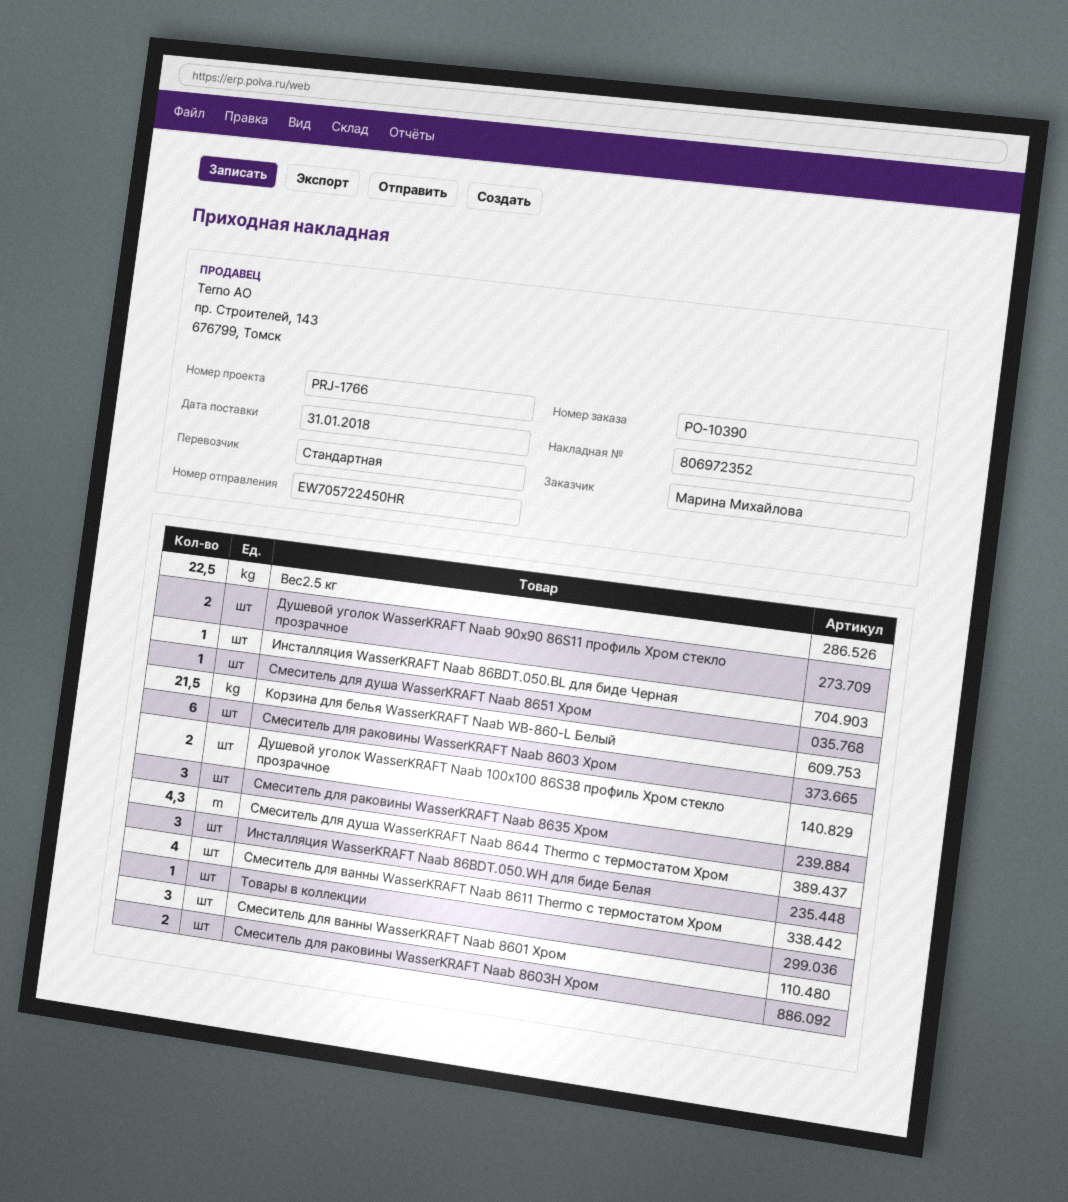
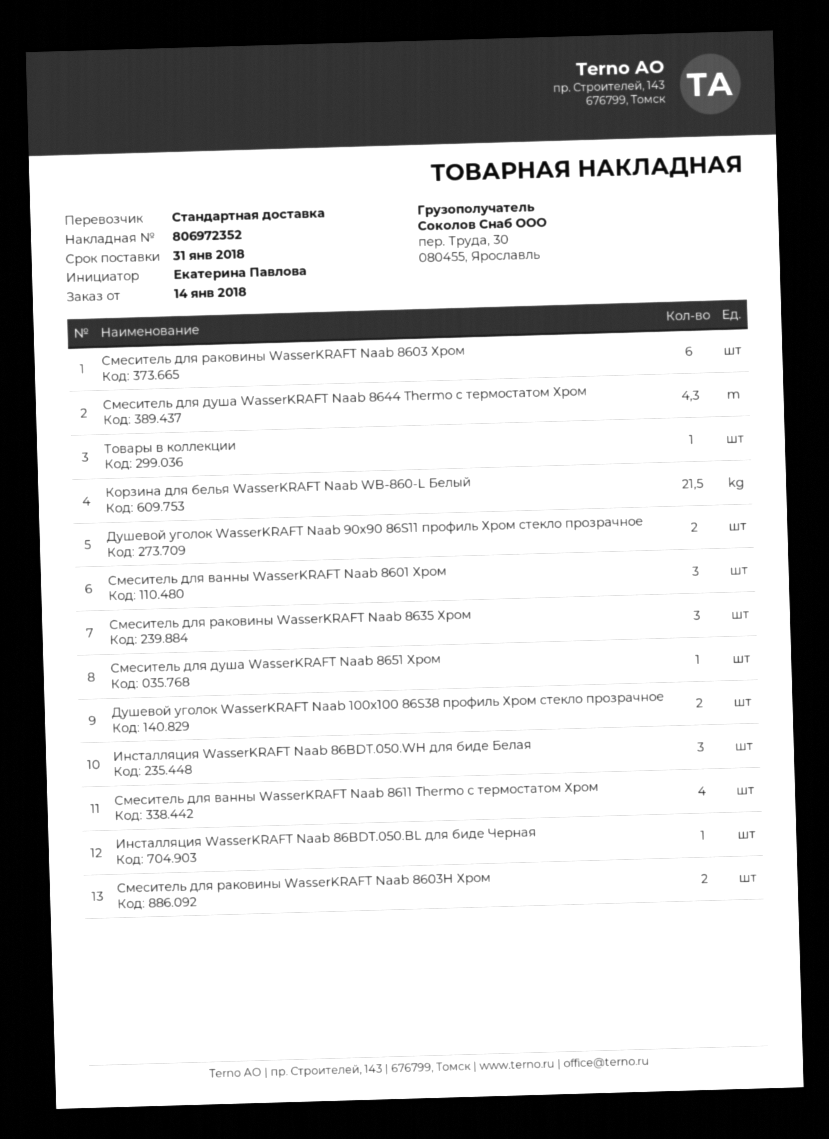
ordered by: Марина Михайлова -> Екатерина Павлова
Вес2.5 кг: 22.5 -> none

